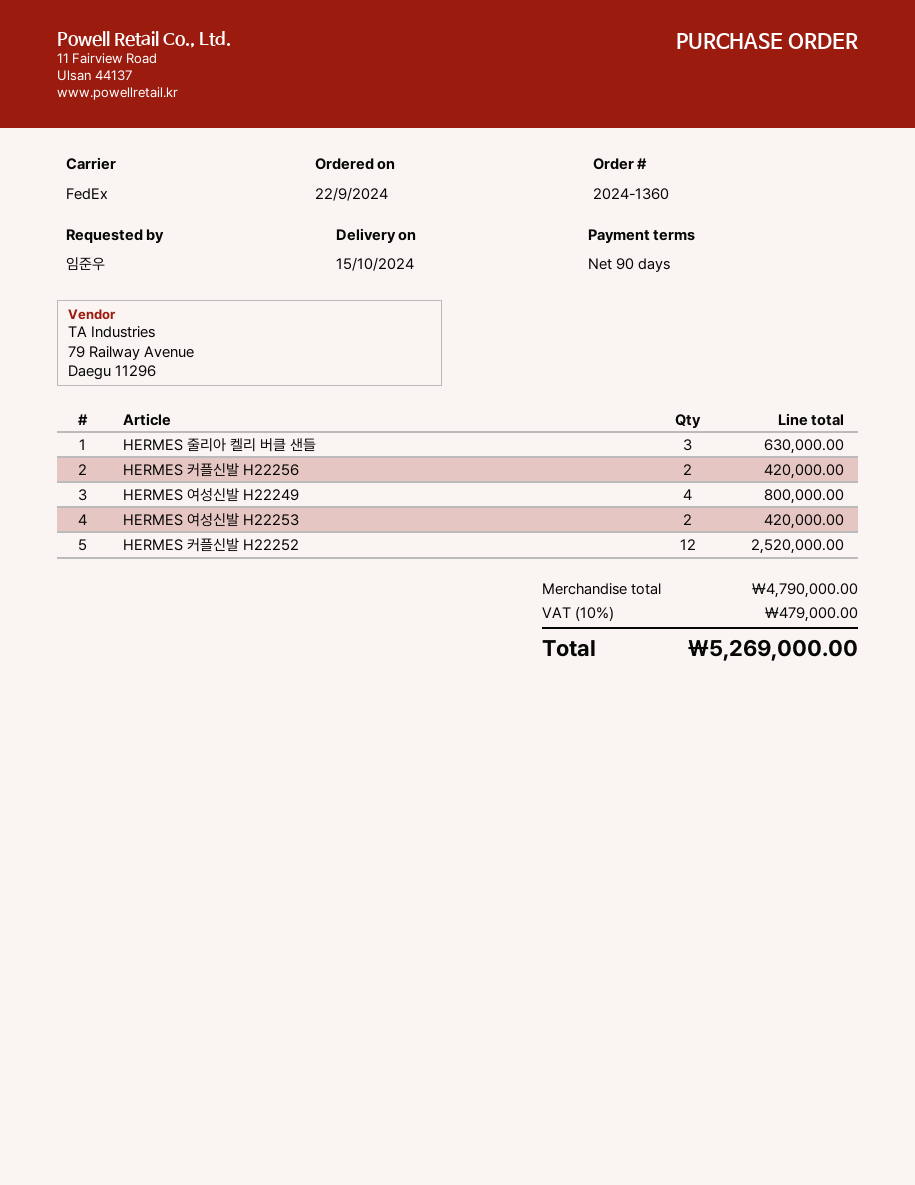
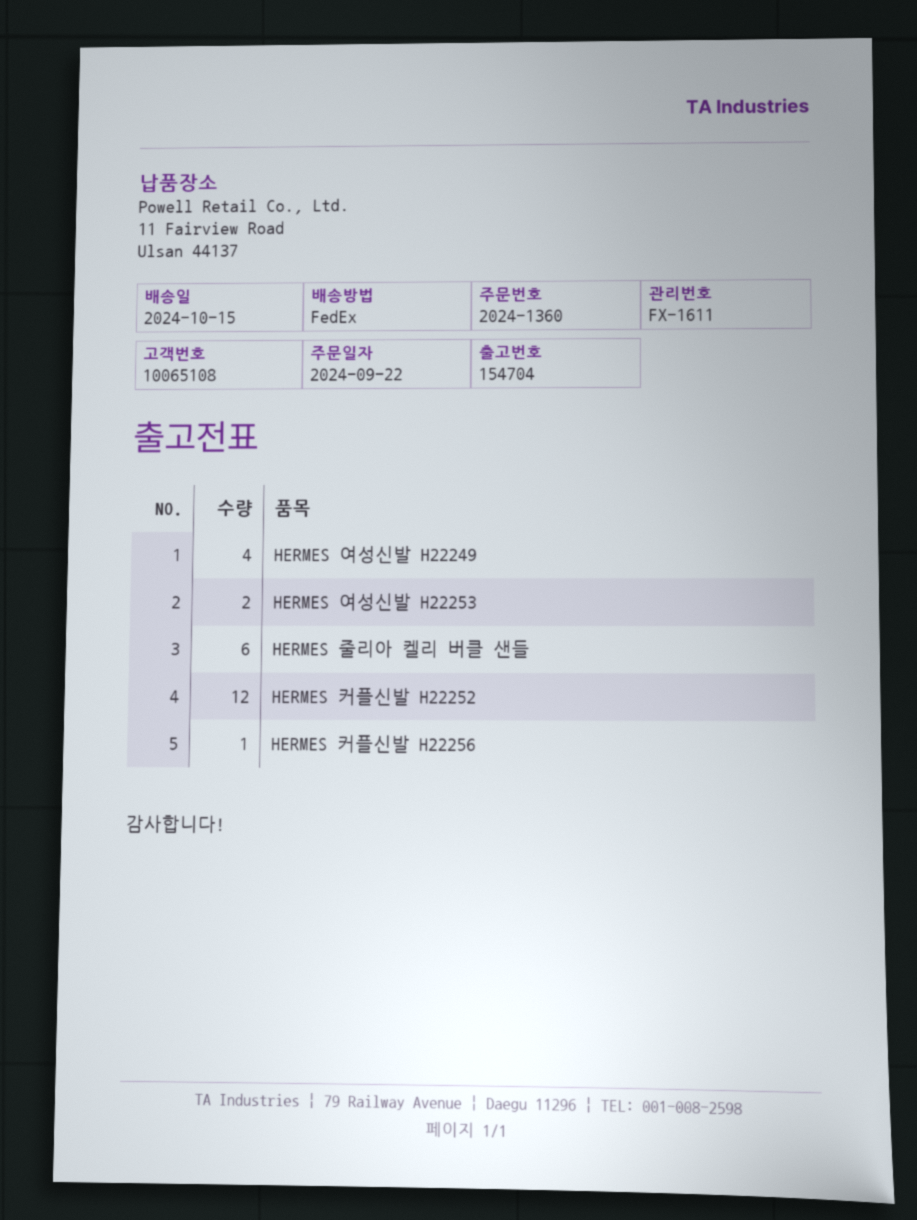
HERMES 줄리아 켈리 버클 샌들: 3 -> 6
HERMES 커플신발 H22256: 2 -> 1

